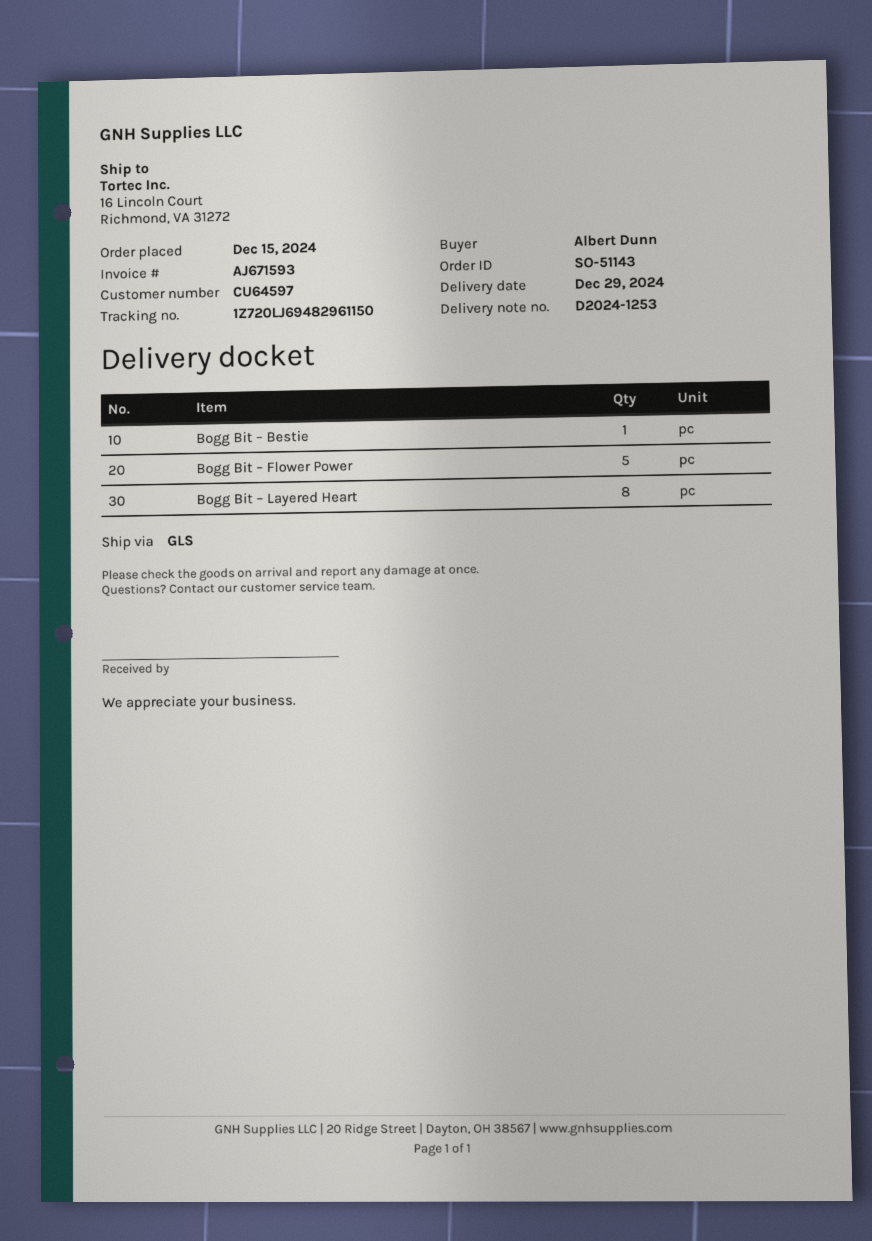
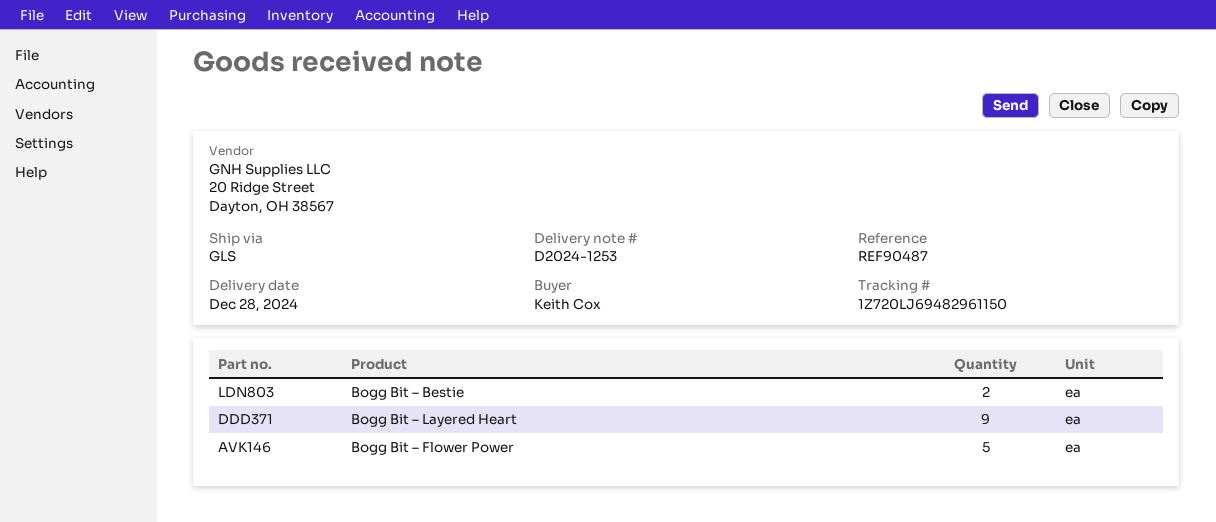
delivery date: 2024-12-29 -> 2024-12-28
ordered by: Albert Dunn -> Keith Cox
Bogg Bit – Bestie: 1 -> 2
Bogg Bit – Layered Heart: 8 -> 9

